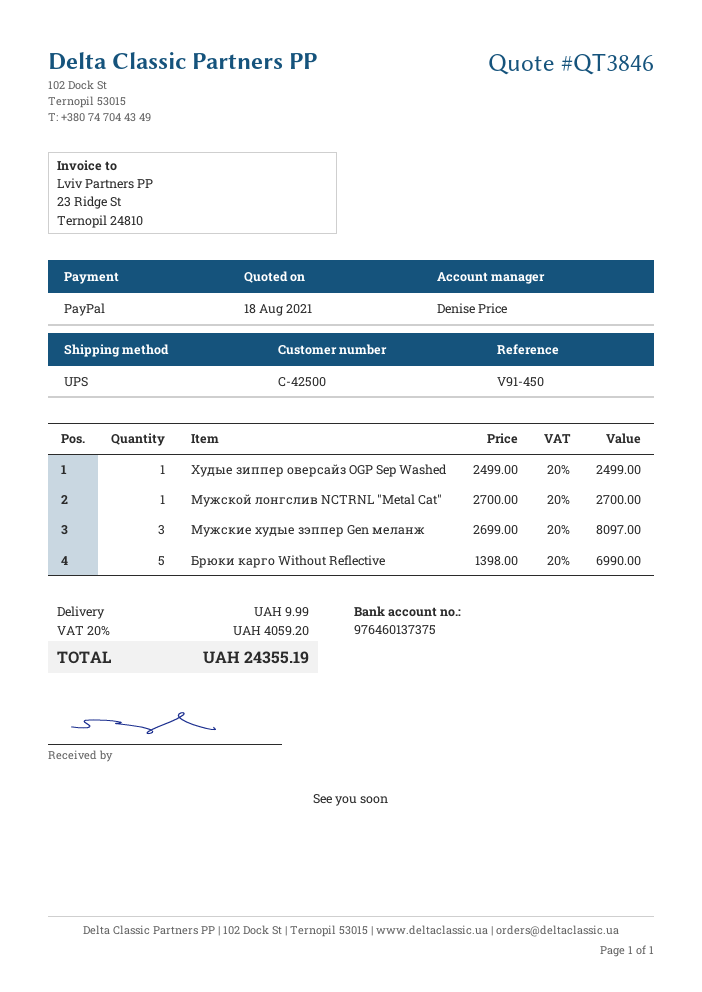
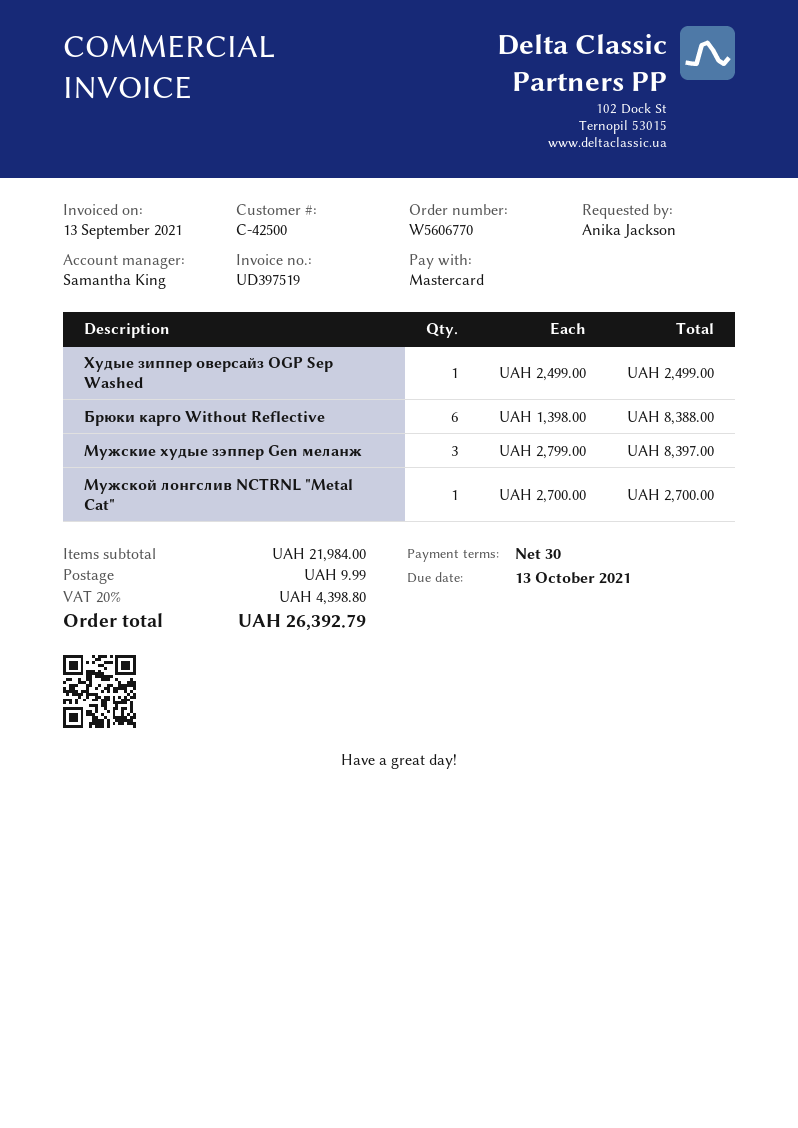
sales rep: Denise Price -> Samantha King
payment method: PayPal -> Mastercard
Мужские худые зэппер Gen меланж: 3 x 2699.00 = 8097.00 -> 3 x 2799.00 = 8397.00
Брюки карго Without Reflective: 5 x 1398.00 = 6990.00 -> 6 x 1398.00 = 8388.00
tax: 20% = 4059.20 -> 20% = 4398.80
total: 24355.19 -> 26392.79

